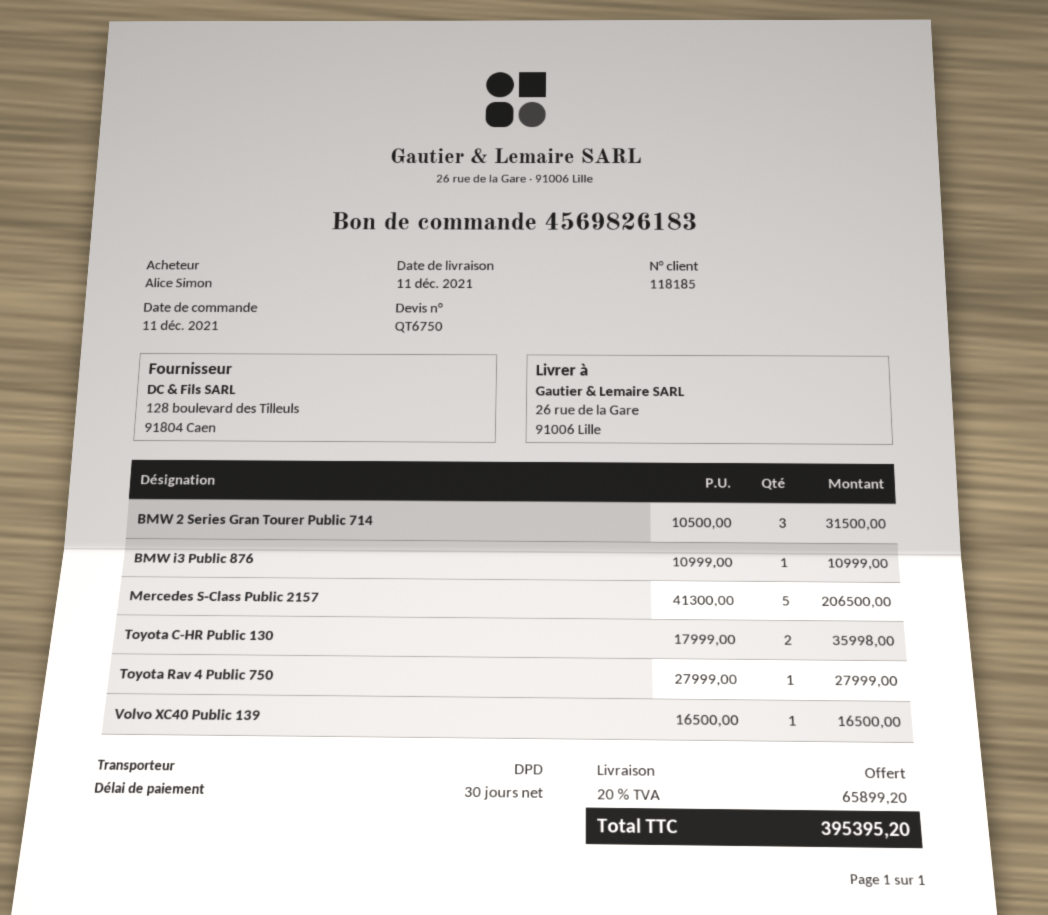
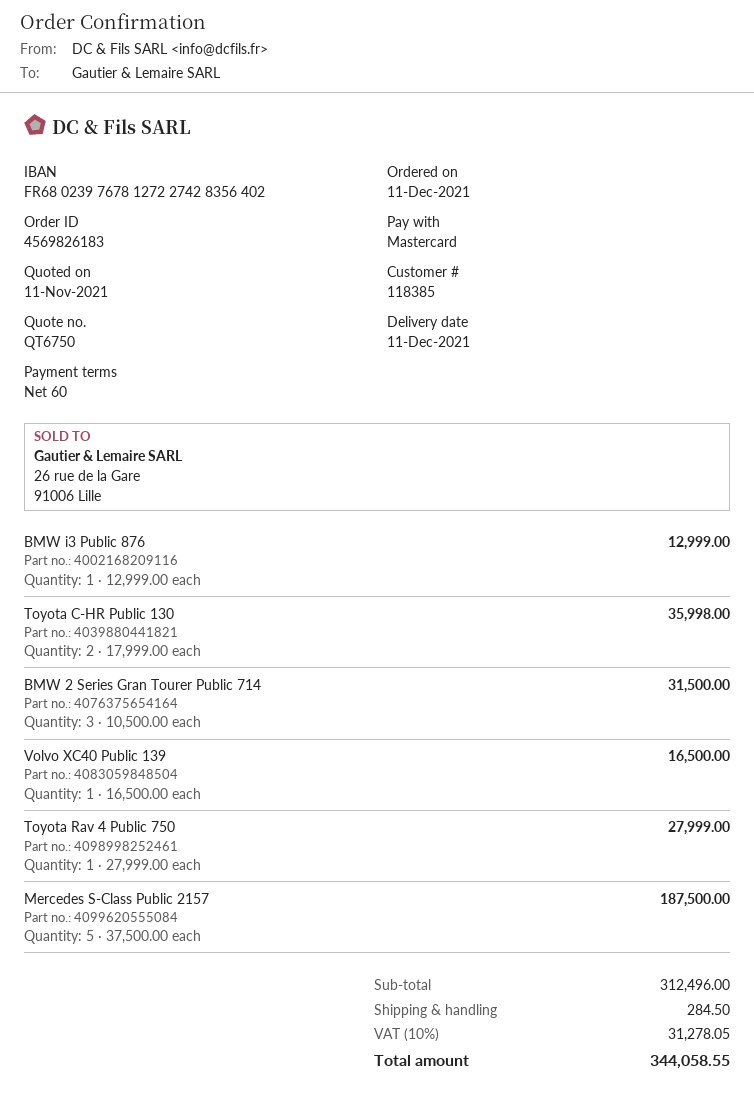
payment terms: 30 days -> 60 days
customer number: 118185 -> 118385
BMW i3 Public 876: 1 x 10999.00 = 10999.00 -> 1 x 12999.00 = 12999.00
Mercedes S-Class Public 2157: 5 x 41300.00 = 206500.00 -> 5 x 37500.00 = 187500.00
shipping: 0.00 -> 284.50
tax: 20% = 65899.20 -> 10% = 31278.05
total: 395395.20 -> 344058.55

